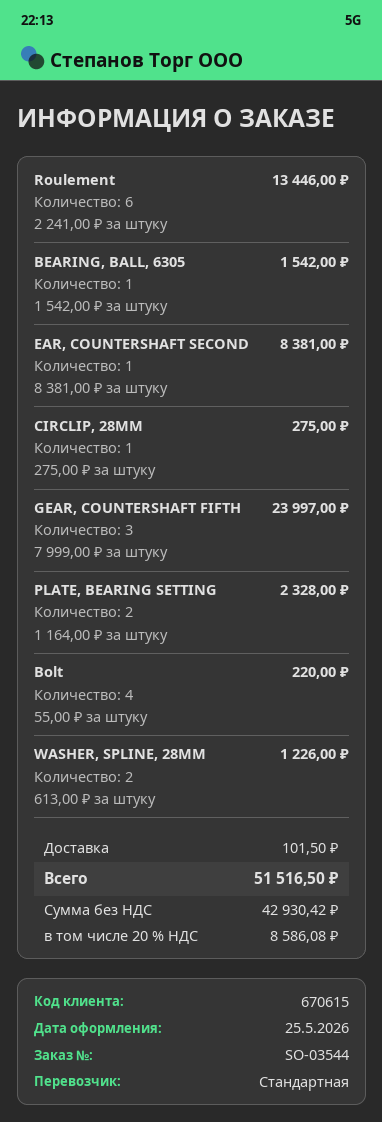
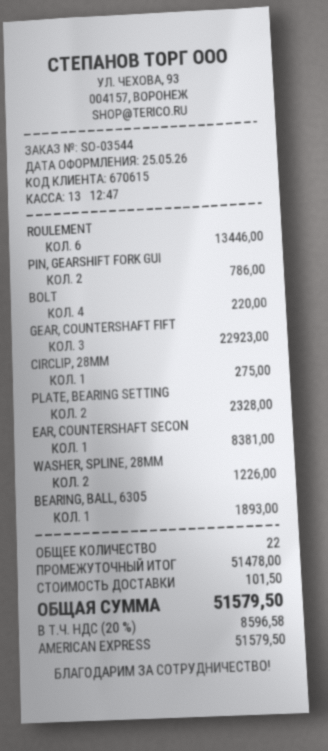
BEARING, BALL, 6305: 1 for 1542.00 -> 1 for 1893.00
GEAR, COUNTERSHAFT FIFTH: 3 for 23997.00 -> 3 for 22923.00
PIN, GEARSHIFT FORK GUI: none -> 2 for 786.00
tax: 20% = 8586.08 -> 20% = 8596.58
total: 51516.50 -> 51579.50

